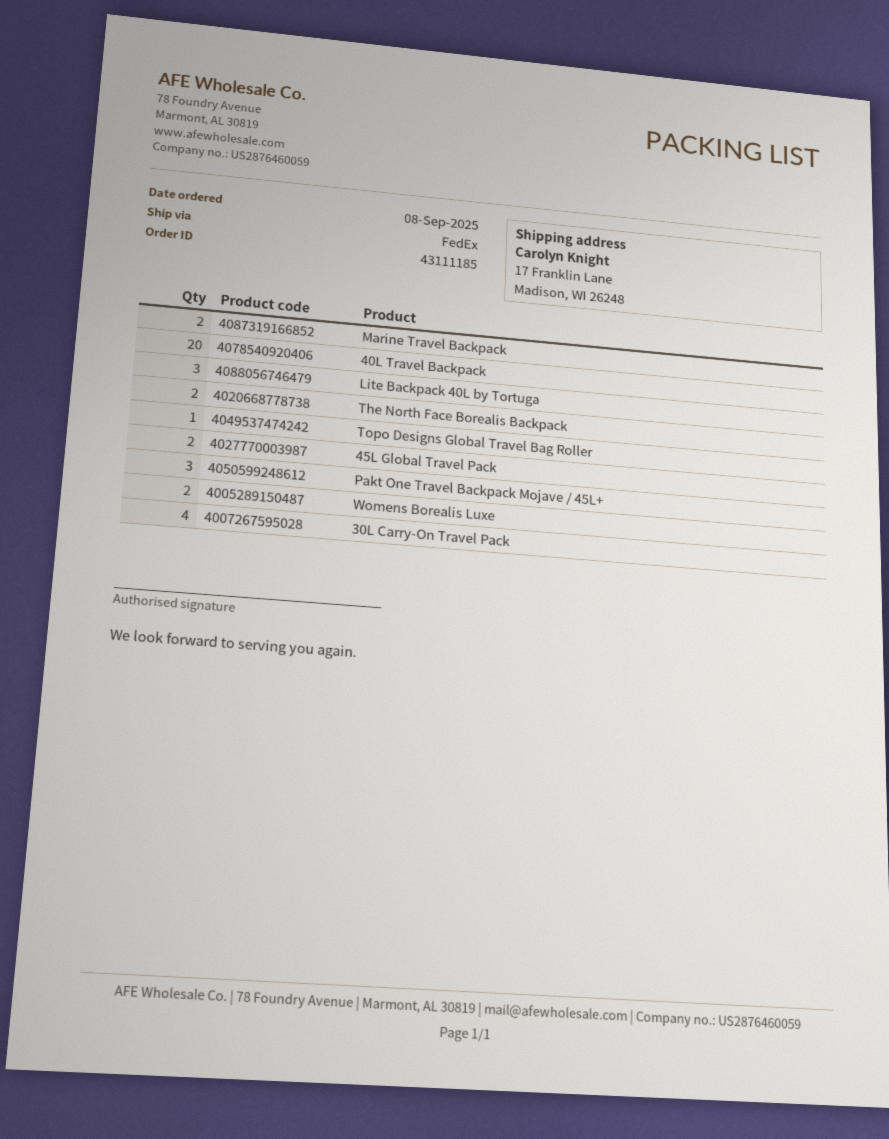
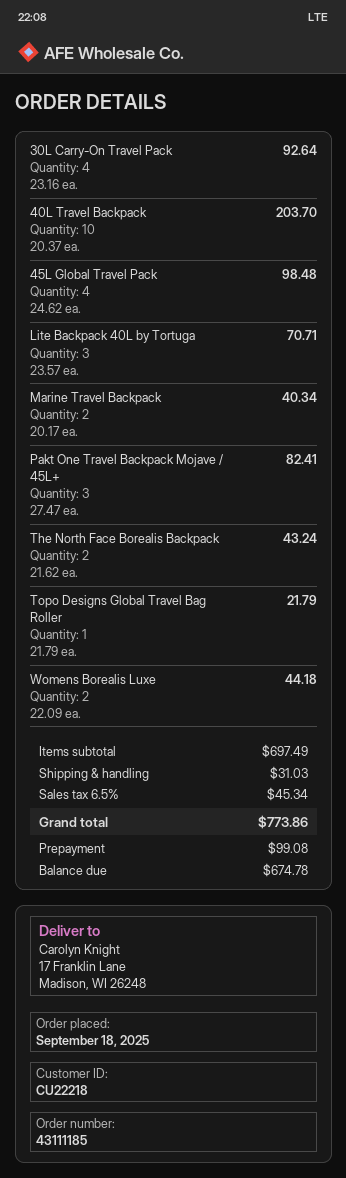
order date: 2025-09-08 -> 2025-09-18
40L Travel Backpack: 20 -> 10
45L Global Travel Pack: 2 -> 4

